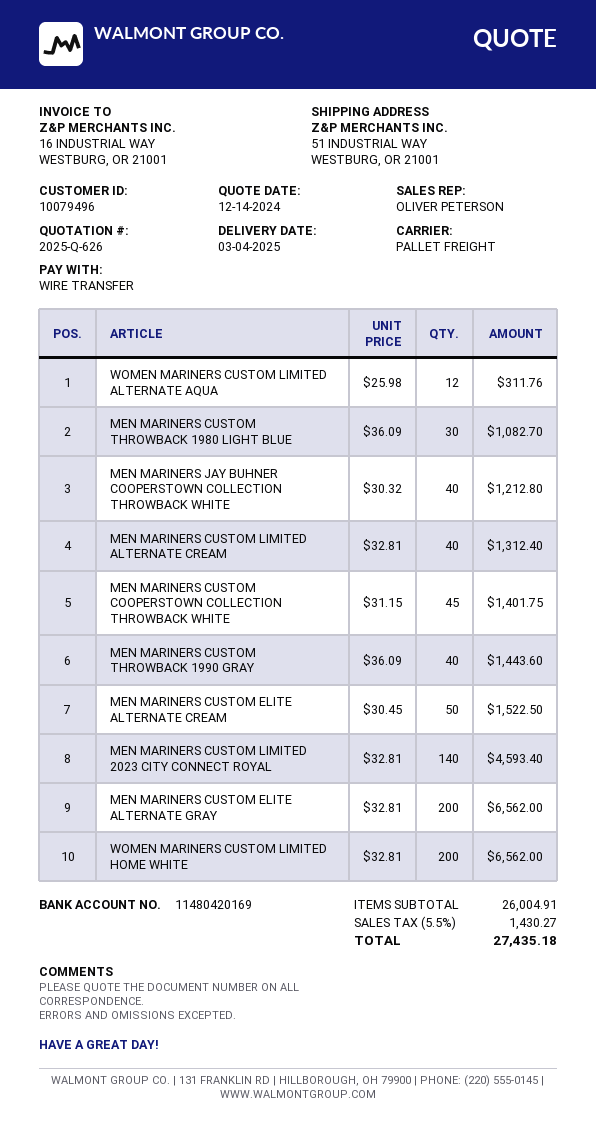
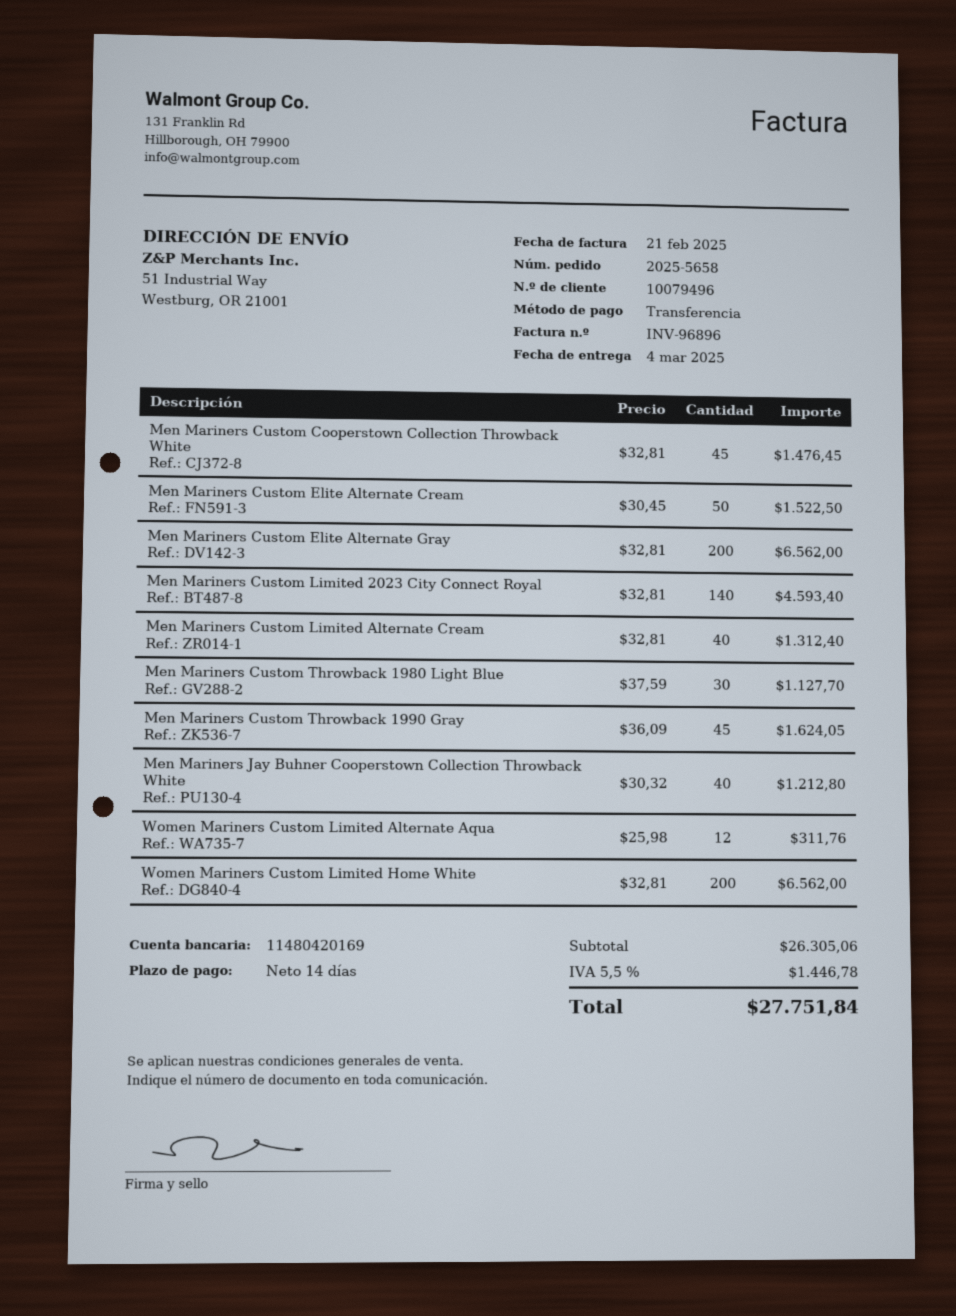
MEN MARINERS CUSTOM THROWBACK 1980 LIGHT BLUE: 30 x 36.09 = 1082.70 -> 30 x 37.59 = 1127.70
MEN MARINERS CUSTOM COOPERSTOWN COLLECTION THROWBACK WHITE: 45 x 31.15 = 1401.75 -> 45 x 32.81 = 1476.45
MEN MARINERS CUSTOM THROWBACK 1990 GRAY: 40 x 36.09 = 1443.60 -> 45 x 36.09 = 1624.05
subtotal: 26004.91 -> 26305.06
tax: 5.5% = 1430.27 -> 5.5% = 1446.78
total: 27435.18 -> 27751.84

